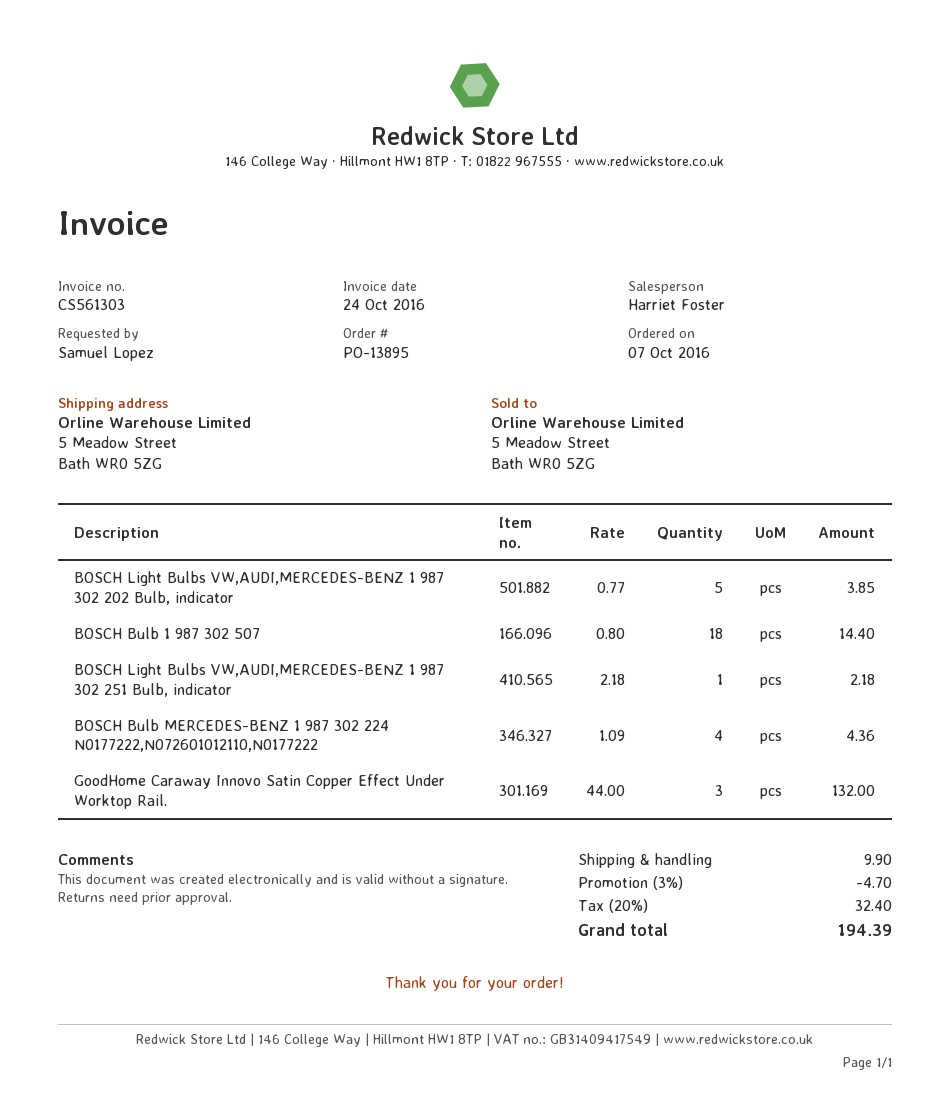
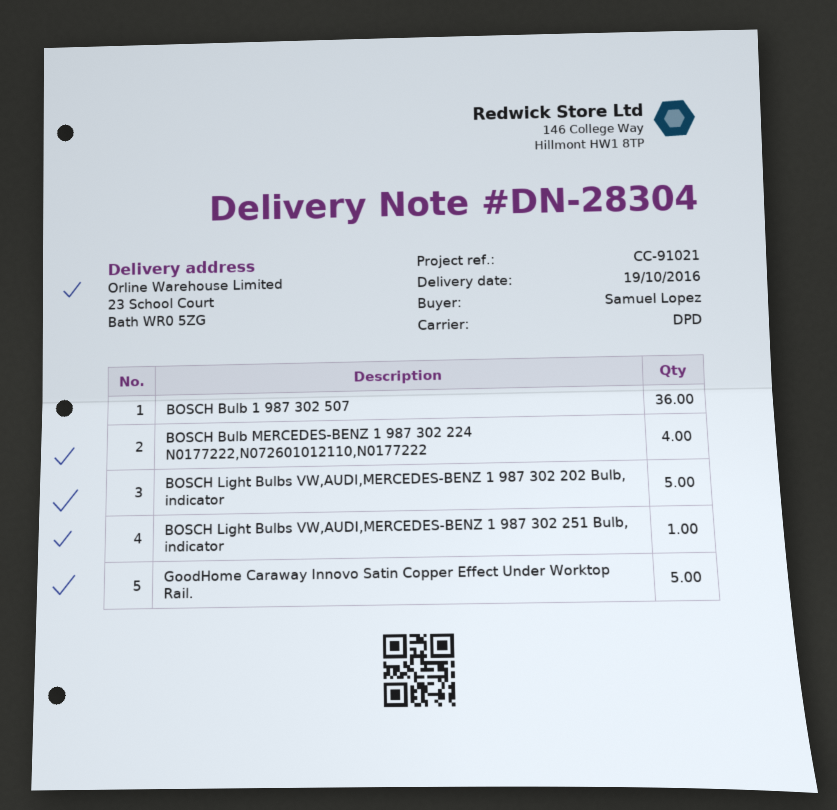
ship to: 5 Meadow Street, Bath WR0 5ZG -> 23 School Court, Bath WR0 5ZG
BOSCH Bulb 1 987 302 507: 18 -> 36
GoodHome Caraway Innovo Satin Copper Effect Under Worktop Rail.: 3 -> 5

